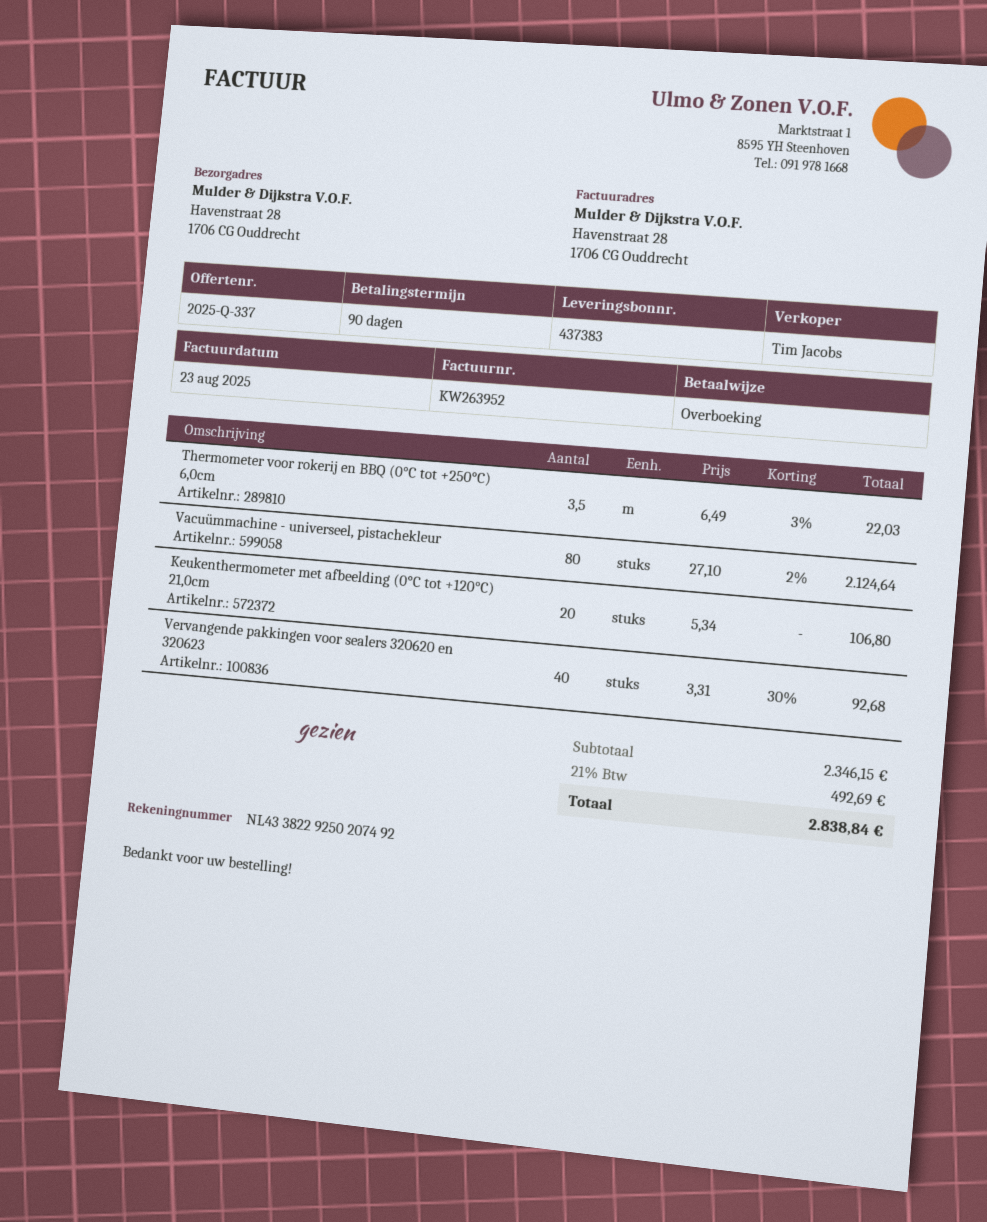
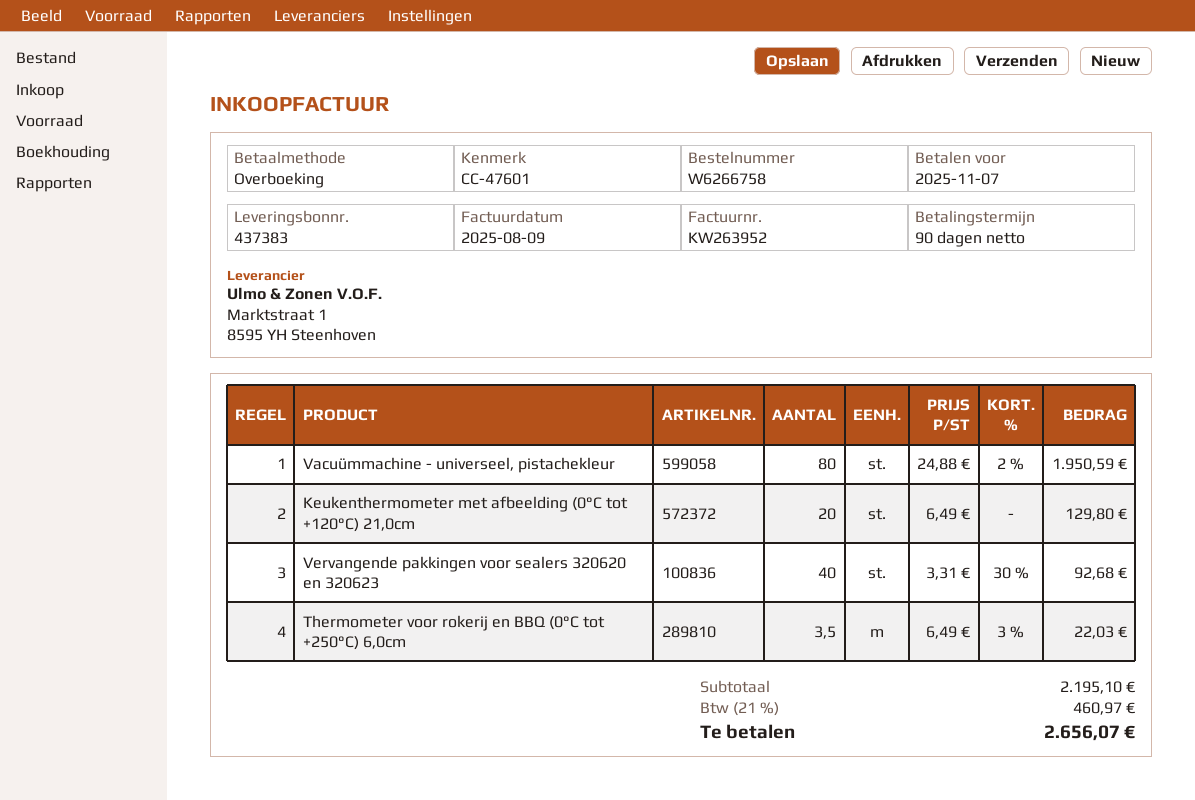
invoice date: 2025-08-23 -> 2025-08-09
Vacuümmachine - universeel, pistachekleur: 80 x 27.10 - 2% = 2124.64 -> 80 x 24.88 - 2% = 1950.59
Keukenthermometer met afbeelding (0°C tot +120°C) 21,0cm: 20 x 5.34 = 106.80 -> 20 x 6.49 = 129.80
subtotal: 2346.15 -> 2195.10
tax: 21% = 492.69 -> 21% = 460.97
total: 2838.84 -> 2656.07

